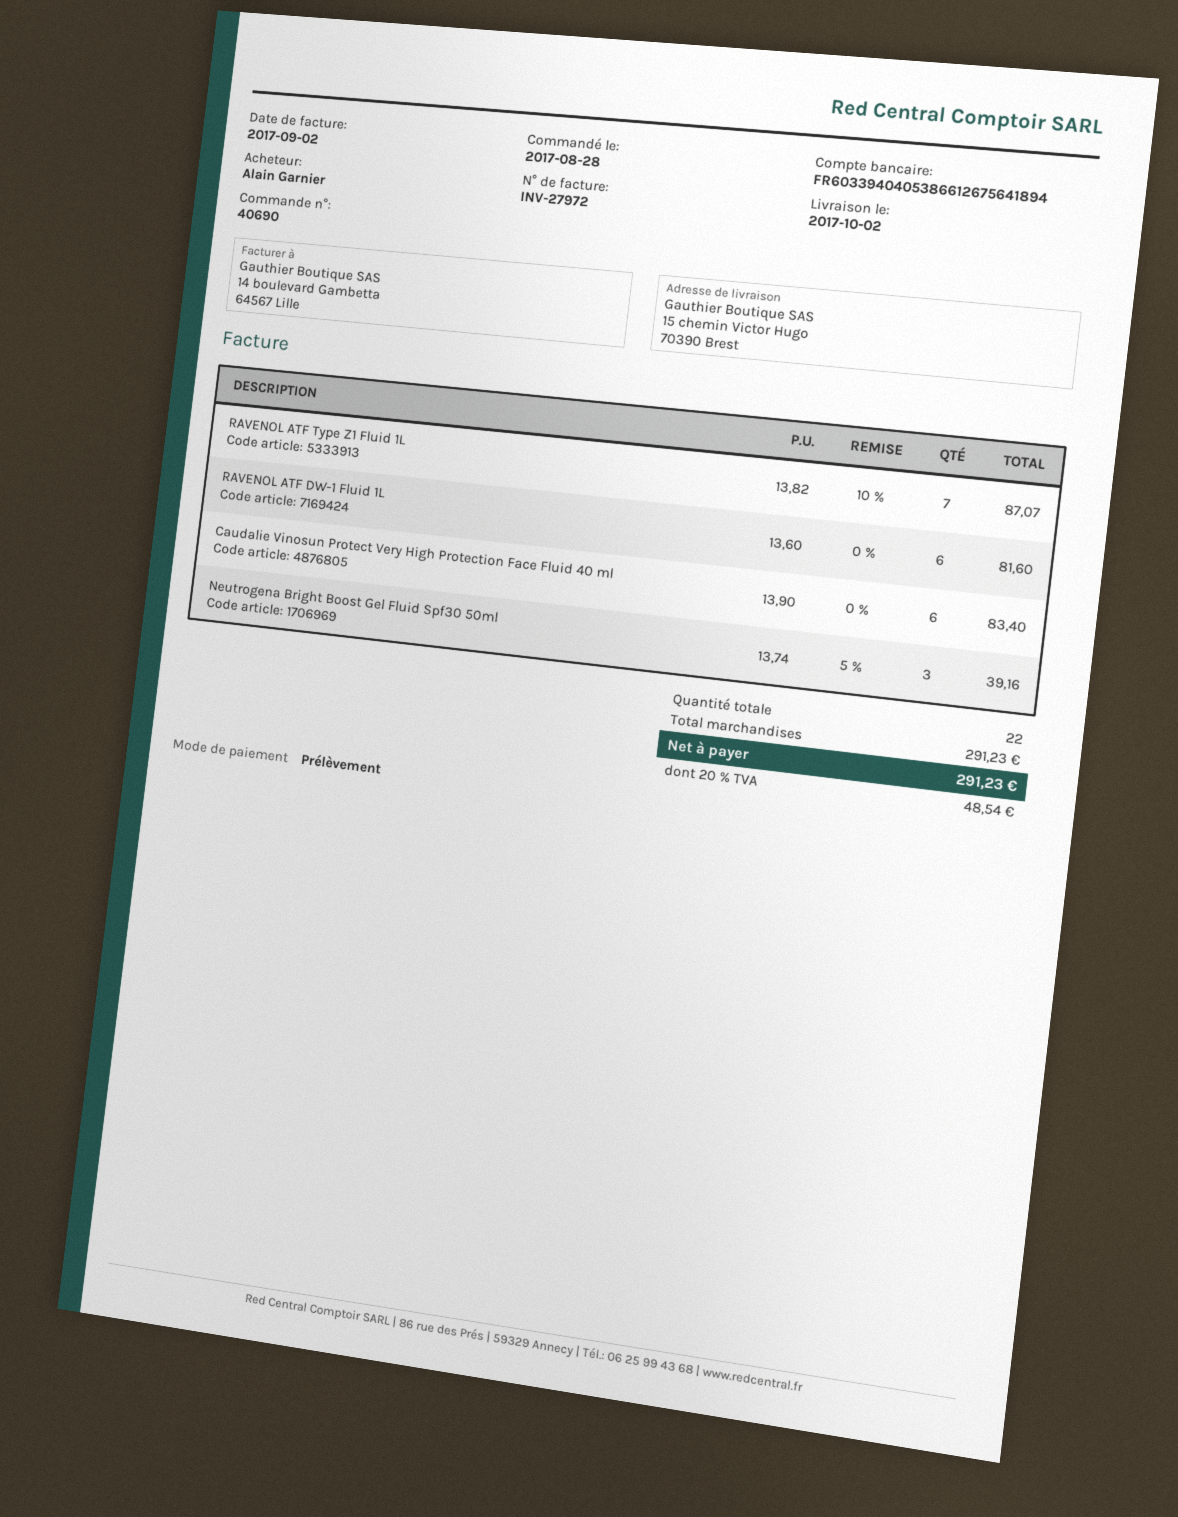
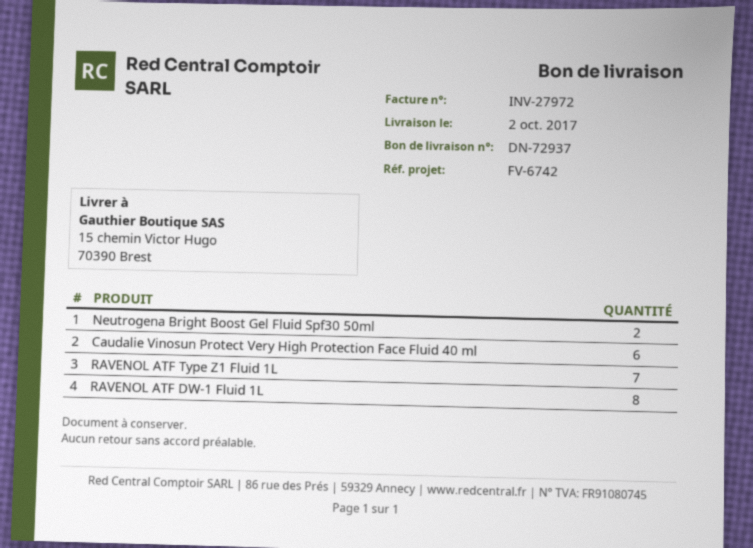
RAVENOL ATF DW-1 Fluid 1L: 6 -> 8
Neutrogena Bright Boost Gel Fluid Spf30 50ml: 3 -> 2

